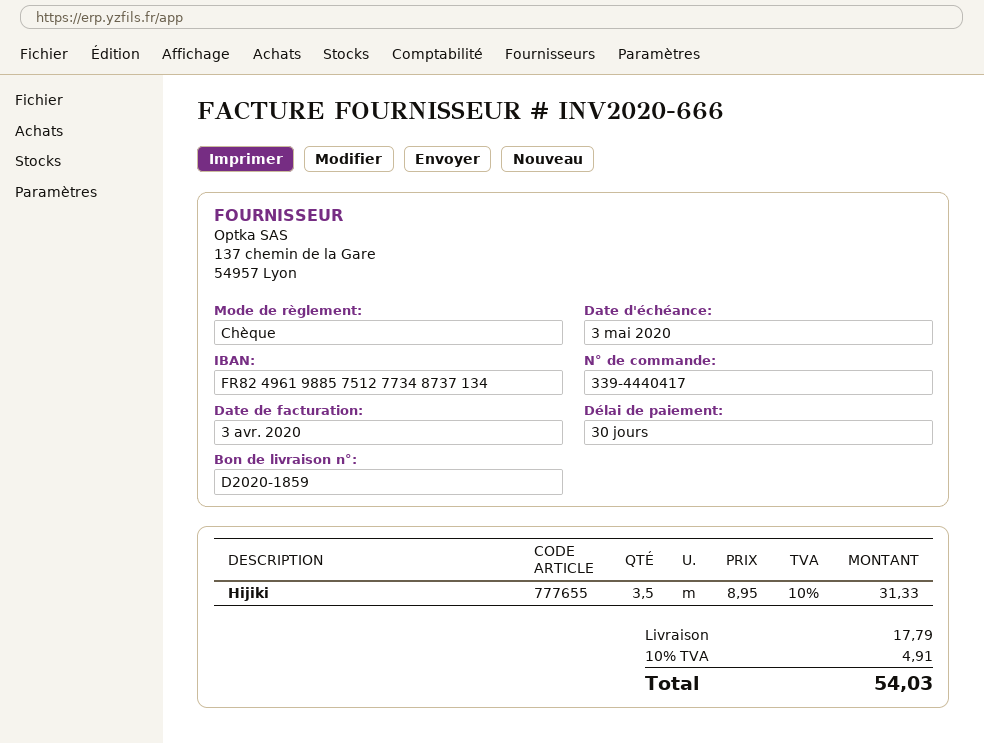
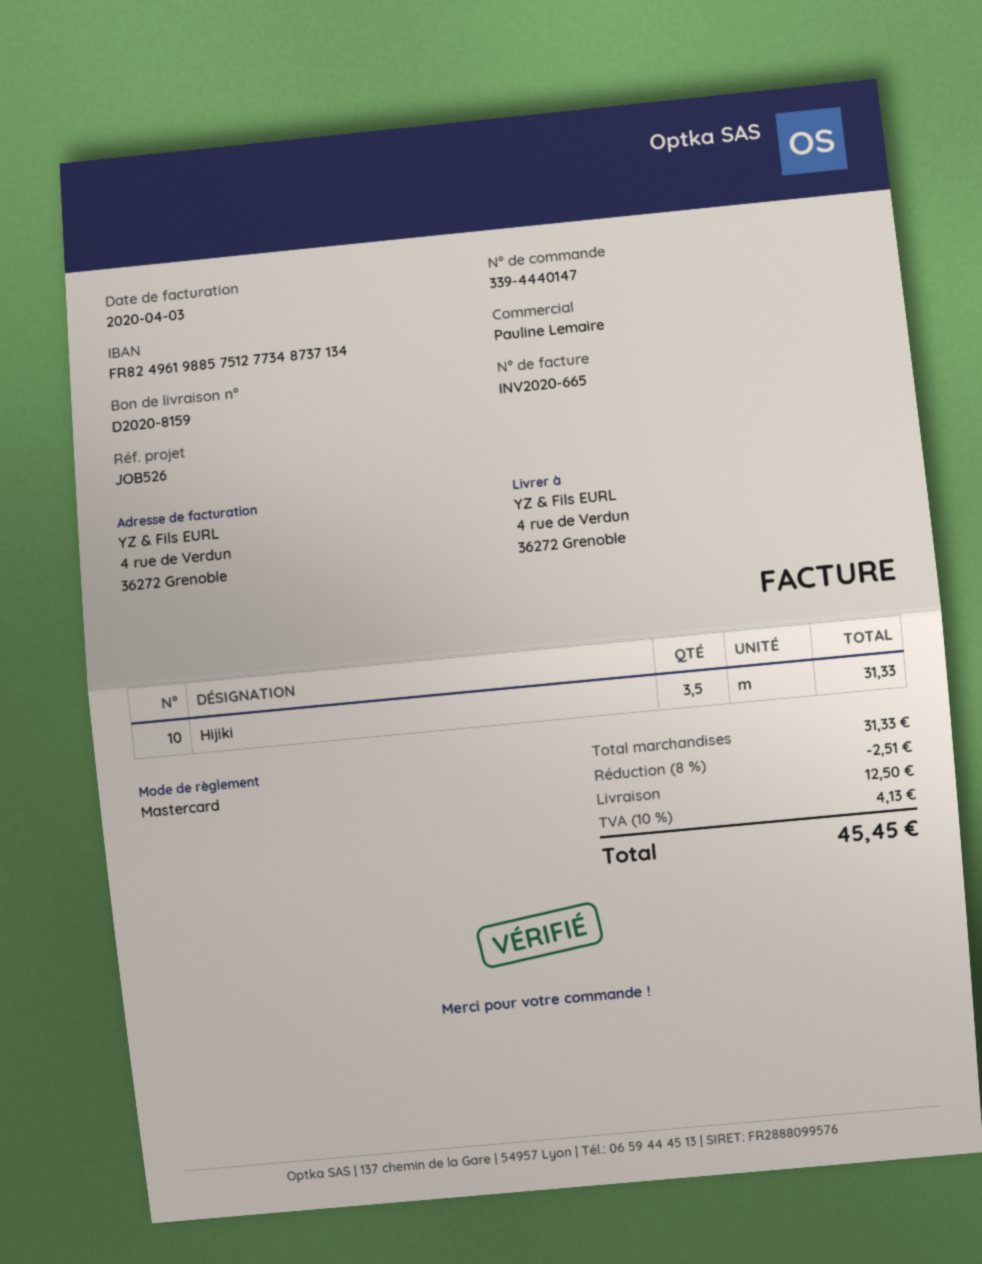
order number: 339-4440417 -> 339-4440147
delivery note number: D2020-1859 -> D2020-8159
invoice number: INV2020-666 -> INV2020-665
payment method: cheque -> Mastercard
discount: none -> 8% = 2.51
shipping: 17.79 -> 12.50
tax: 10% = 4.91 -> 10% = 4.13
total: 54.03 -> 45.45

